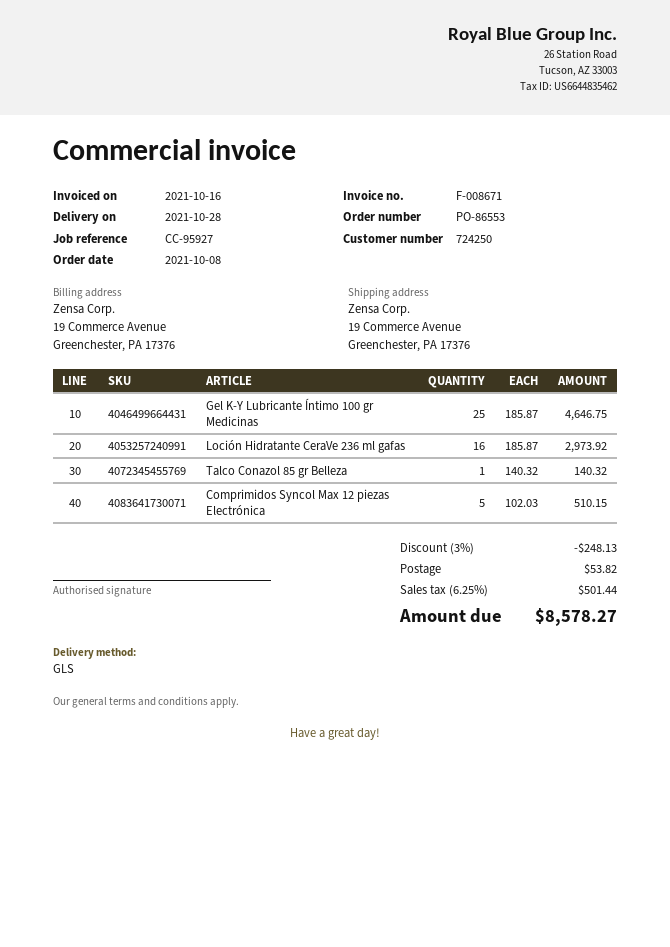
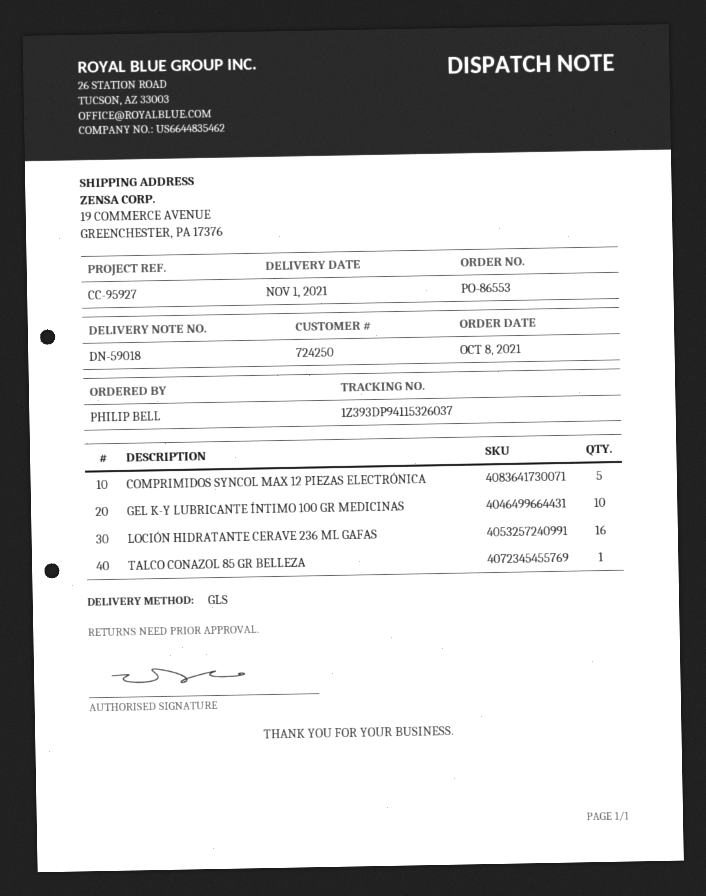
delivery date: 2021-10-28 -> 2021-11-01
Gel K-Y Lubricante Íntimo 100 gr Medicinas: 25 -> 10

